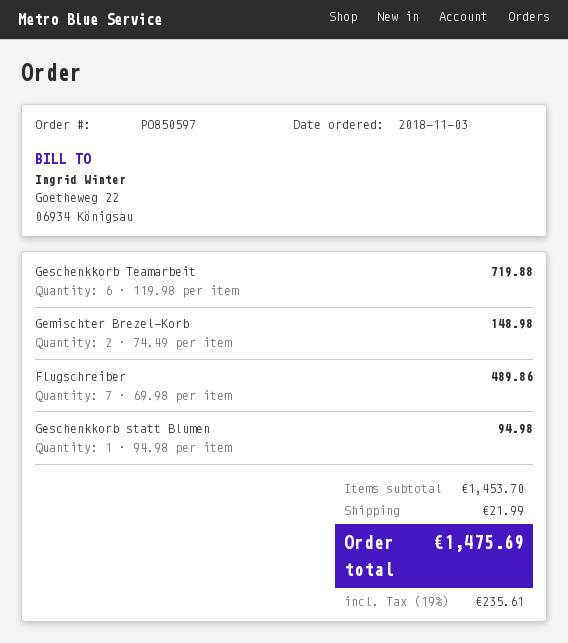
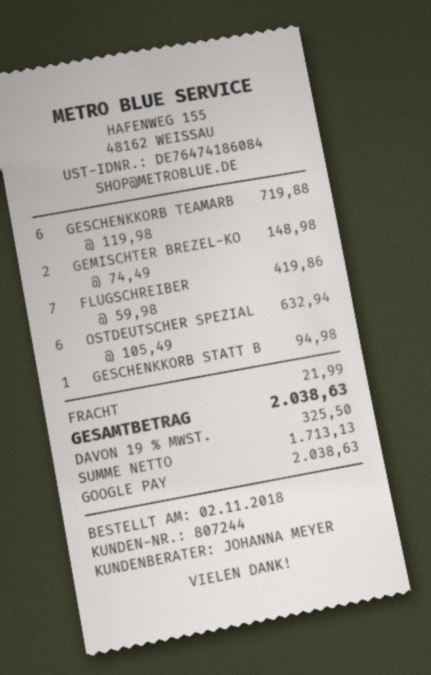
order date: 2018-11-03 -> 2018-11-02
Flugschreiber: 7 x 69.98 = 489.86 -> 7 x 59.98 = 419.86
OSTDEUTSCHER SPEZIAL: none -> 6 x 105.49 = 632.94
tax: 19% = 235.61 -> 19% = 325.50
total: 1475.69 -> 2038.63

